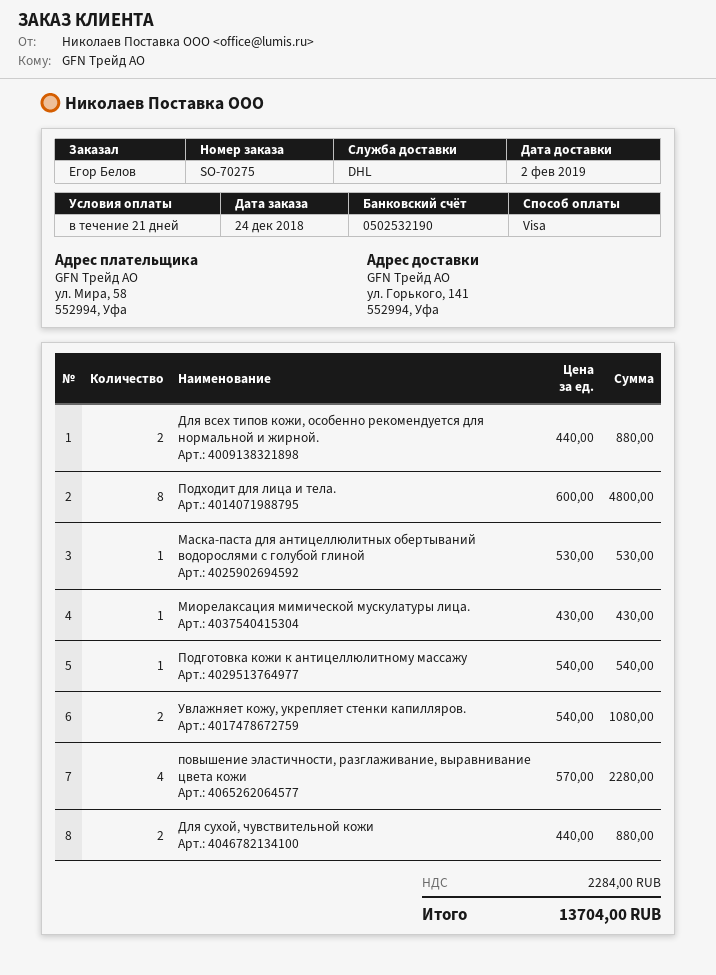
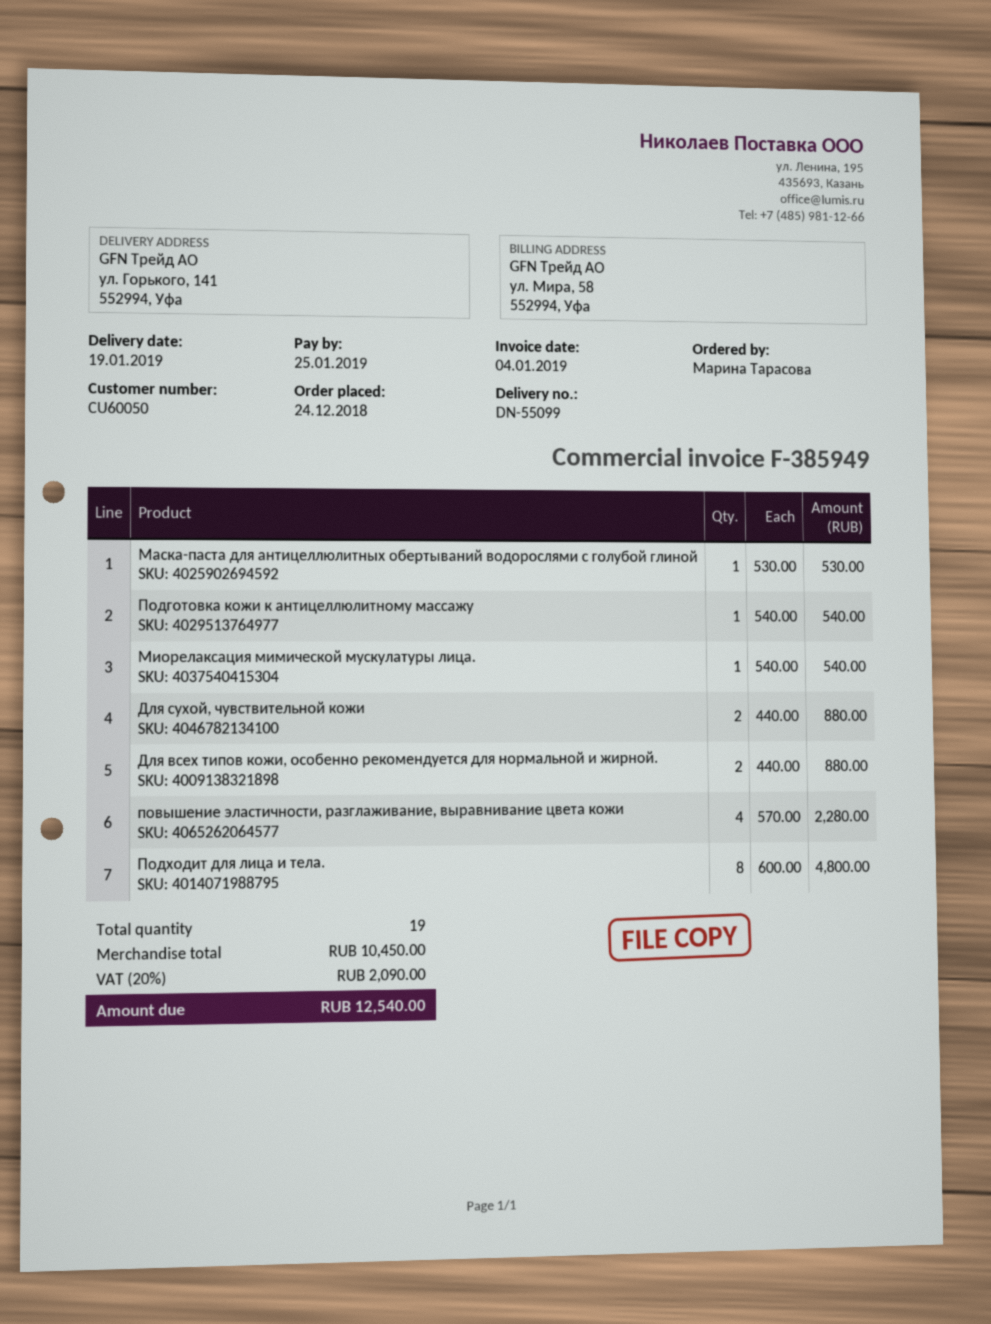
delivery date: 2019-02-02 -> 2019-01-19
ordered by: Егор Белов -> Марина Тарасова
Миорелаксация мимической мускулатуры лица.: 1 x 430.00 = 430.00 -> 1 x 540.00 = 540.00
Увлажняет кожу, укрепляет стенки капилляров.: 2 x 540.00 = 1080.00 -> none
tax: 2284.00 -> 2090.00
total: 13704.00 -> 12540.00

